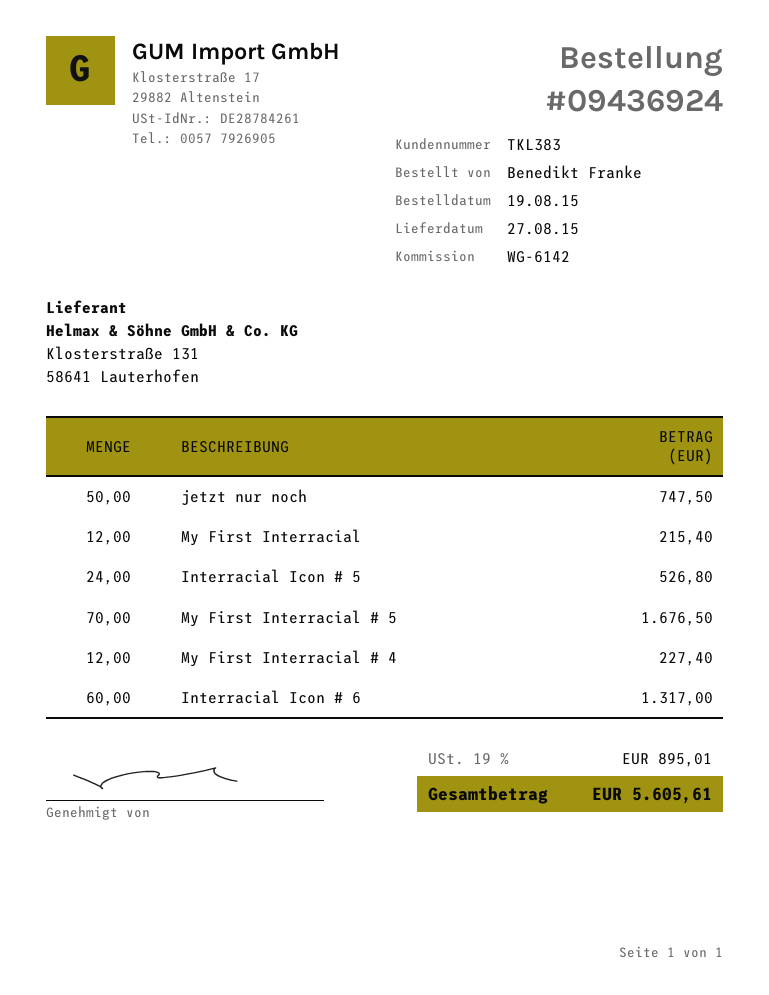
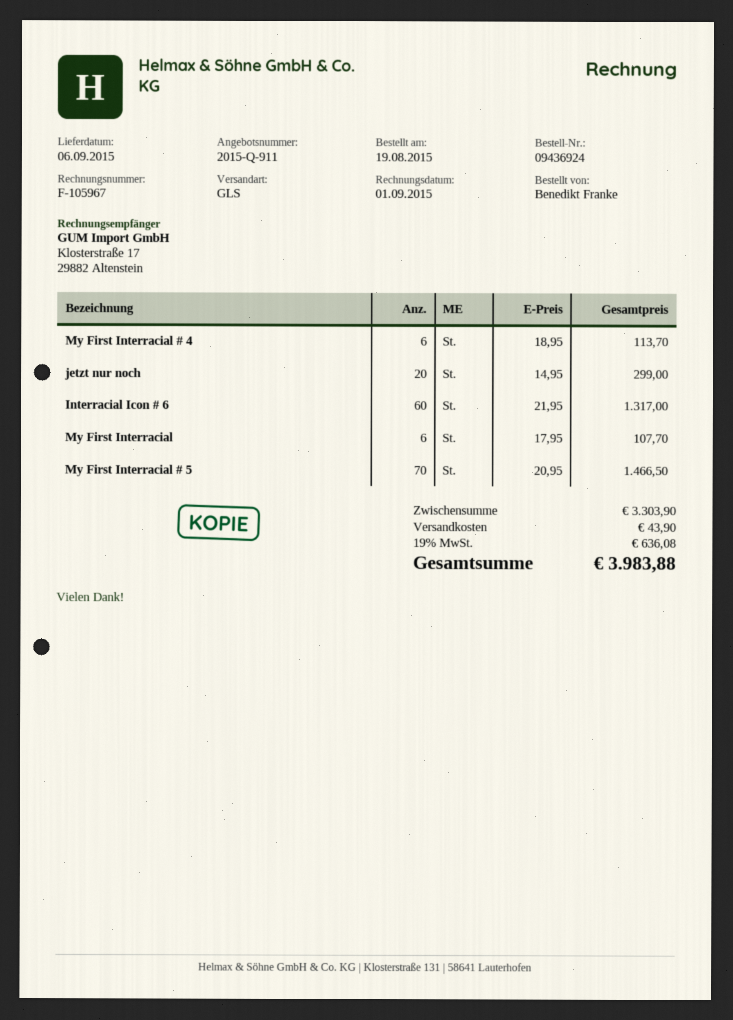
delivery date: 2015-08-27 -> 2015-09-06
jetzt nur noch: 50 for 747.50 -> 20 for 299.00
My First Interracial: 12 for 215.40 -> 6 for 107.70
Interracial Icon # 5: 24 for 526.80 -> none
My First Interracial # 5: 70 for 1676.50 -> 70 for 1466.50
My First Interracial # 4: 12 for 227.40 -> 6 for 113.70
shipping: none -> 43.90
tax: 19% = 895.01 -> 19% = 636.08
total: 5605.61 -> 3983.88

